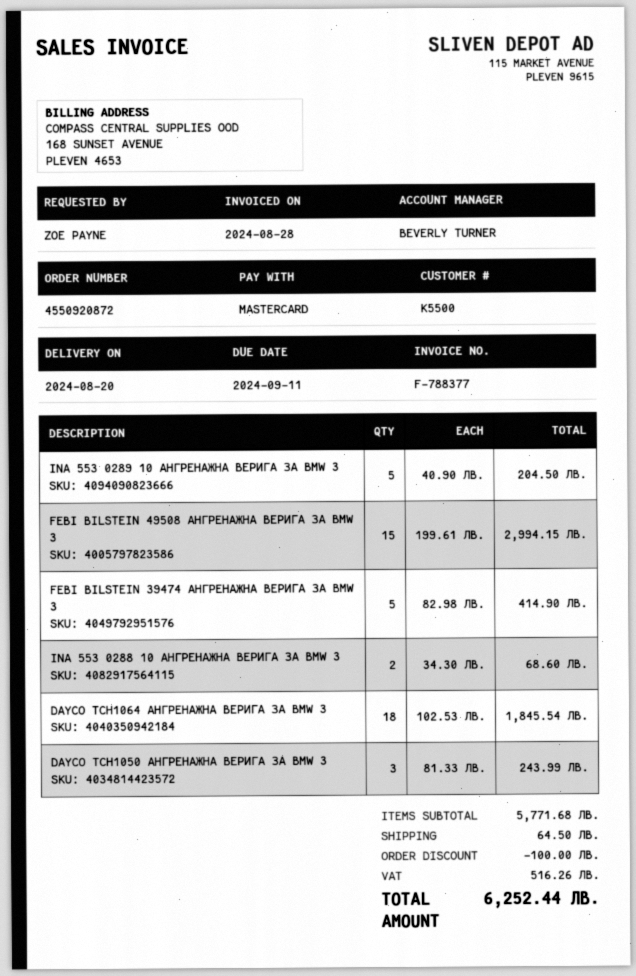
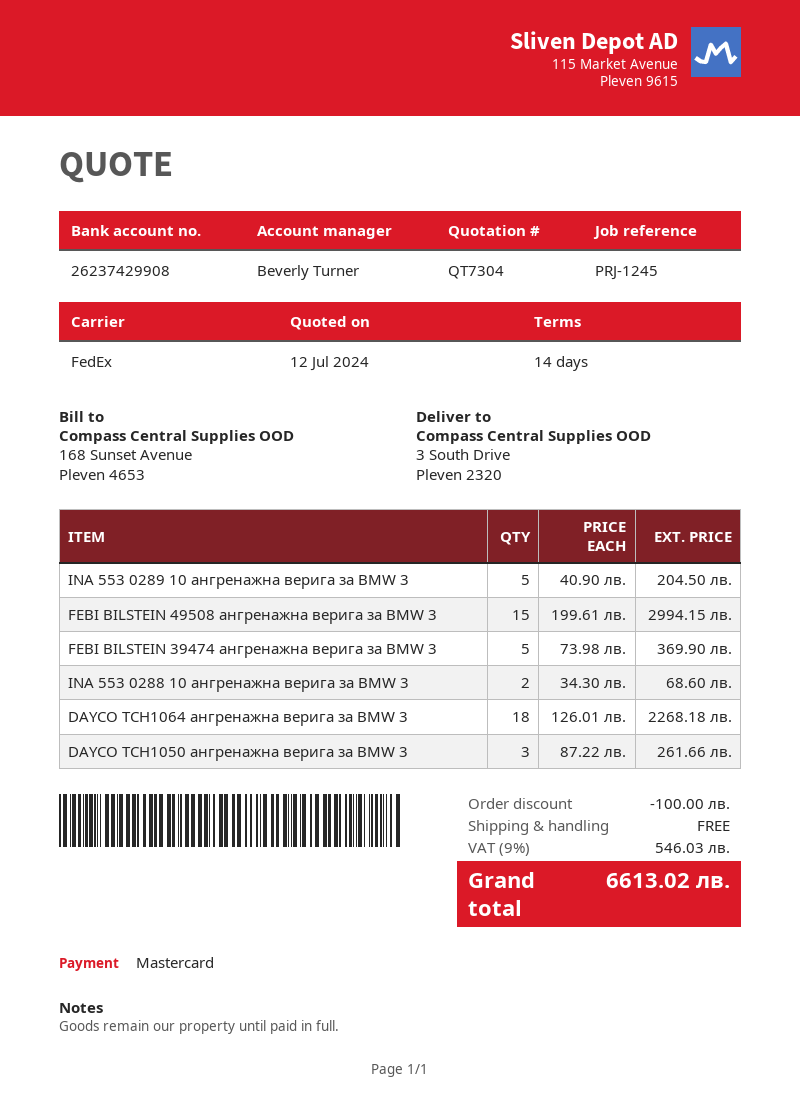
FEBI BILSTEIN 39474 АНГРЕНАЖНА ВЕРИГА ЗА BMW 3: 5 x 82.98 = 414.90 -> 5 x 73.98 = 369.90
DAYCO TCH1064 АНГРЕНАЖНА ВЕРИГА ЗА BMW 3: 18 x 102.53 = 1845.54 -> 18 x 126.01 = 2268.18
DAYCO TCH1050 АНГРЕНАЖНА ВЕРИГА ЗА BMW 3: 3 x 81.33 = 243.99 -> 3 x 87.22 = 261.66
shipping: 64.50 -> 0.00
tax: 516.26 -> 546.03
total: 6252.44 -> 6613.02

